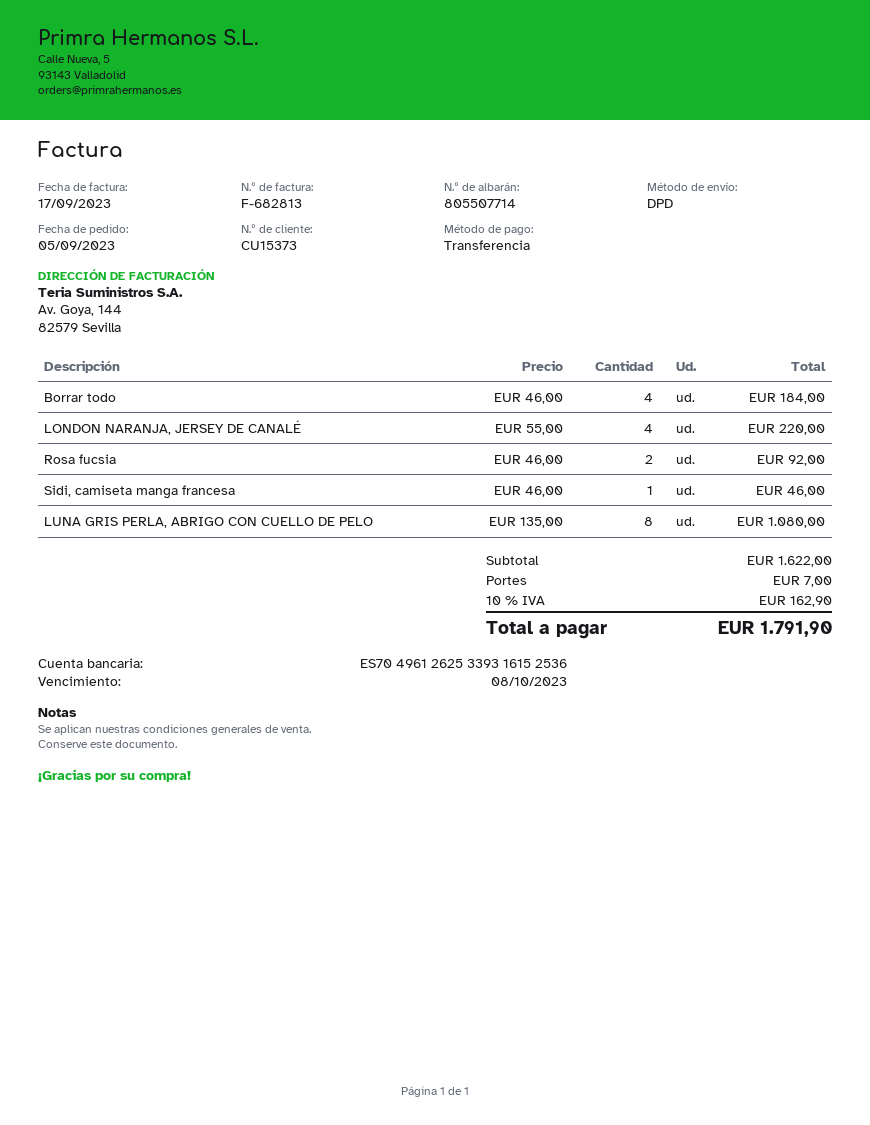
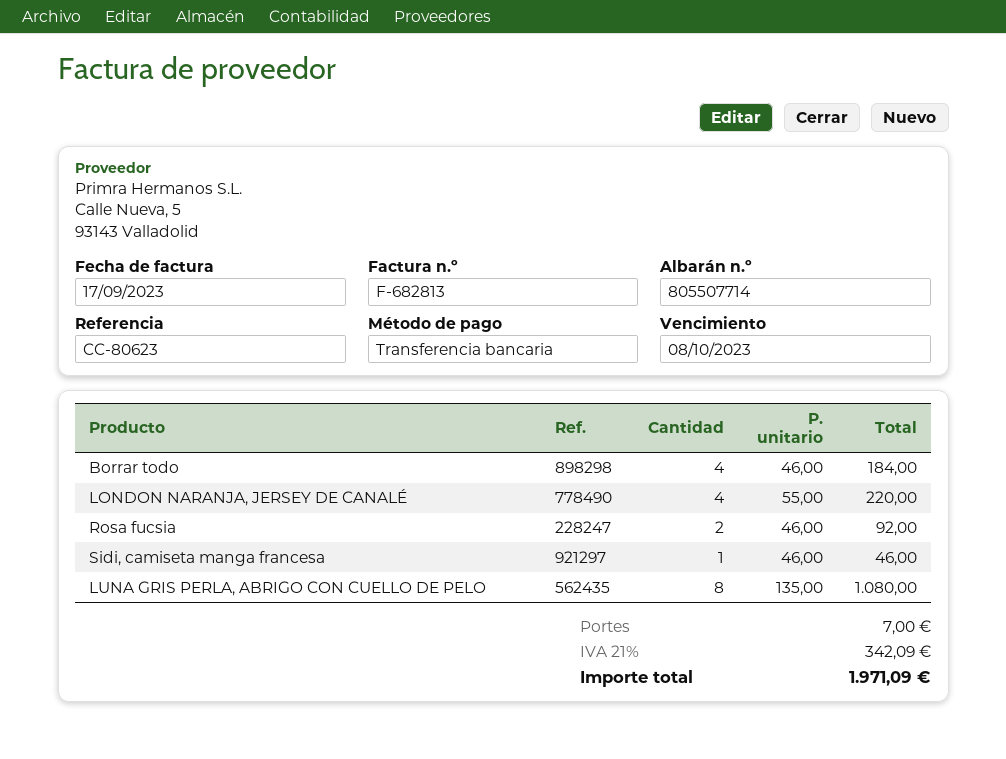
tax: 10% = 162.90 -> 21% = 342.09
total: 1791.90 -> 1971.09

